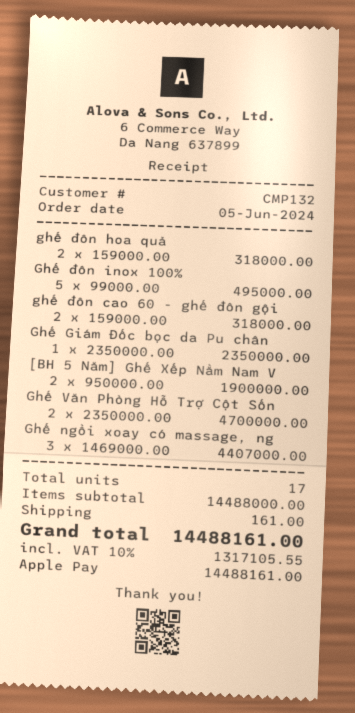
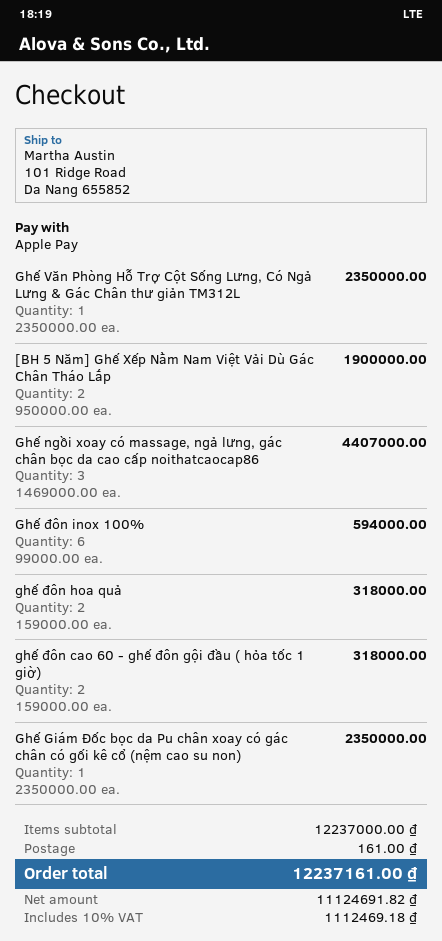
Ghế đôn inox 100%: 5 x 99000.00 = 495000.00 -> 6 x 99000.00 = 594000.00
Ghế Văn Phòng Hỗ Trợ Cột Sốn: 2 x 2350000.00 = 4700000.00 -> 1 x 2350000.00 = 2350000.00
subtotal: 14488000.00 -> 12237000.00
tax: 10% = 1317105.55 -> 10% = 1112469.18
total: 14488161.00 -> 12237161.00

